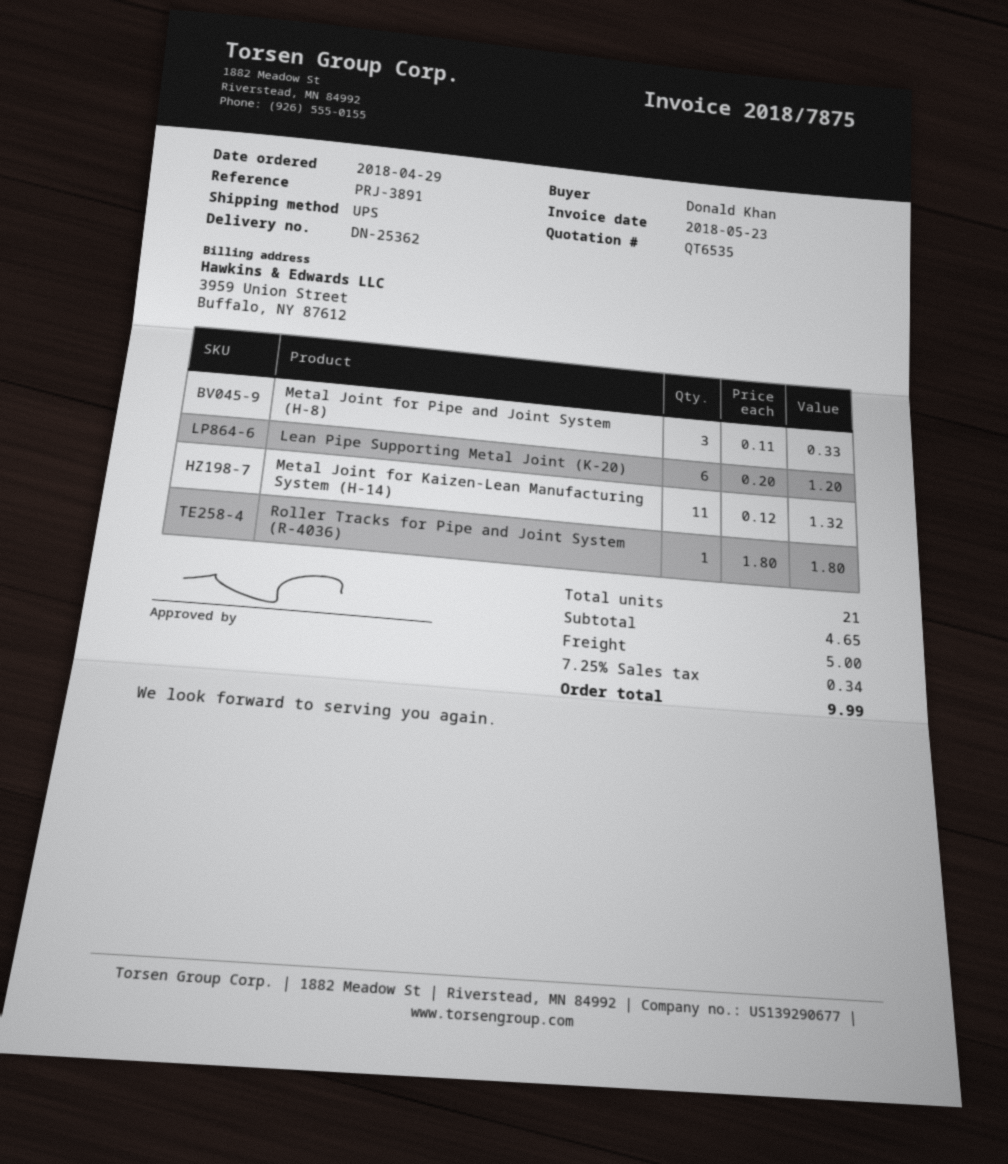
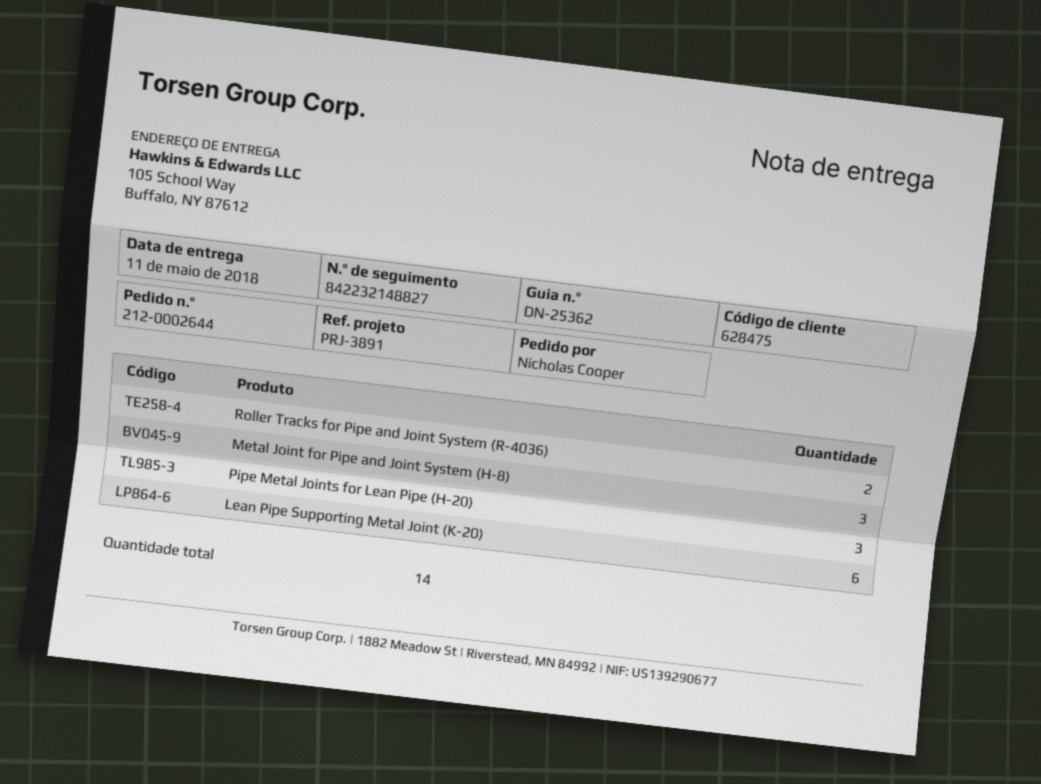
ordered by: Donald Khan -> Nicholas Cooper
Metal Joint for Kaizen-Lean Manufacturing System (H-14): 11 -> none
Roller Tracks for Pipe and Joint System (R-4036): 1 -> 2
Pipe Metal Joints for Lean Pipe (H-20): none -> 3
total quantity: 21 -> 14

